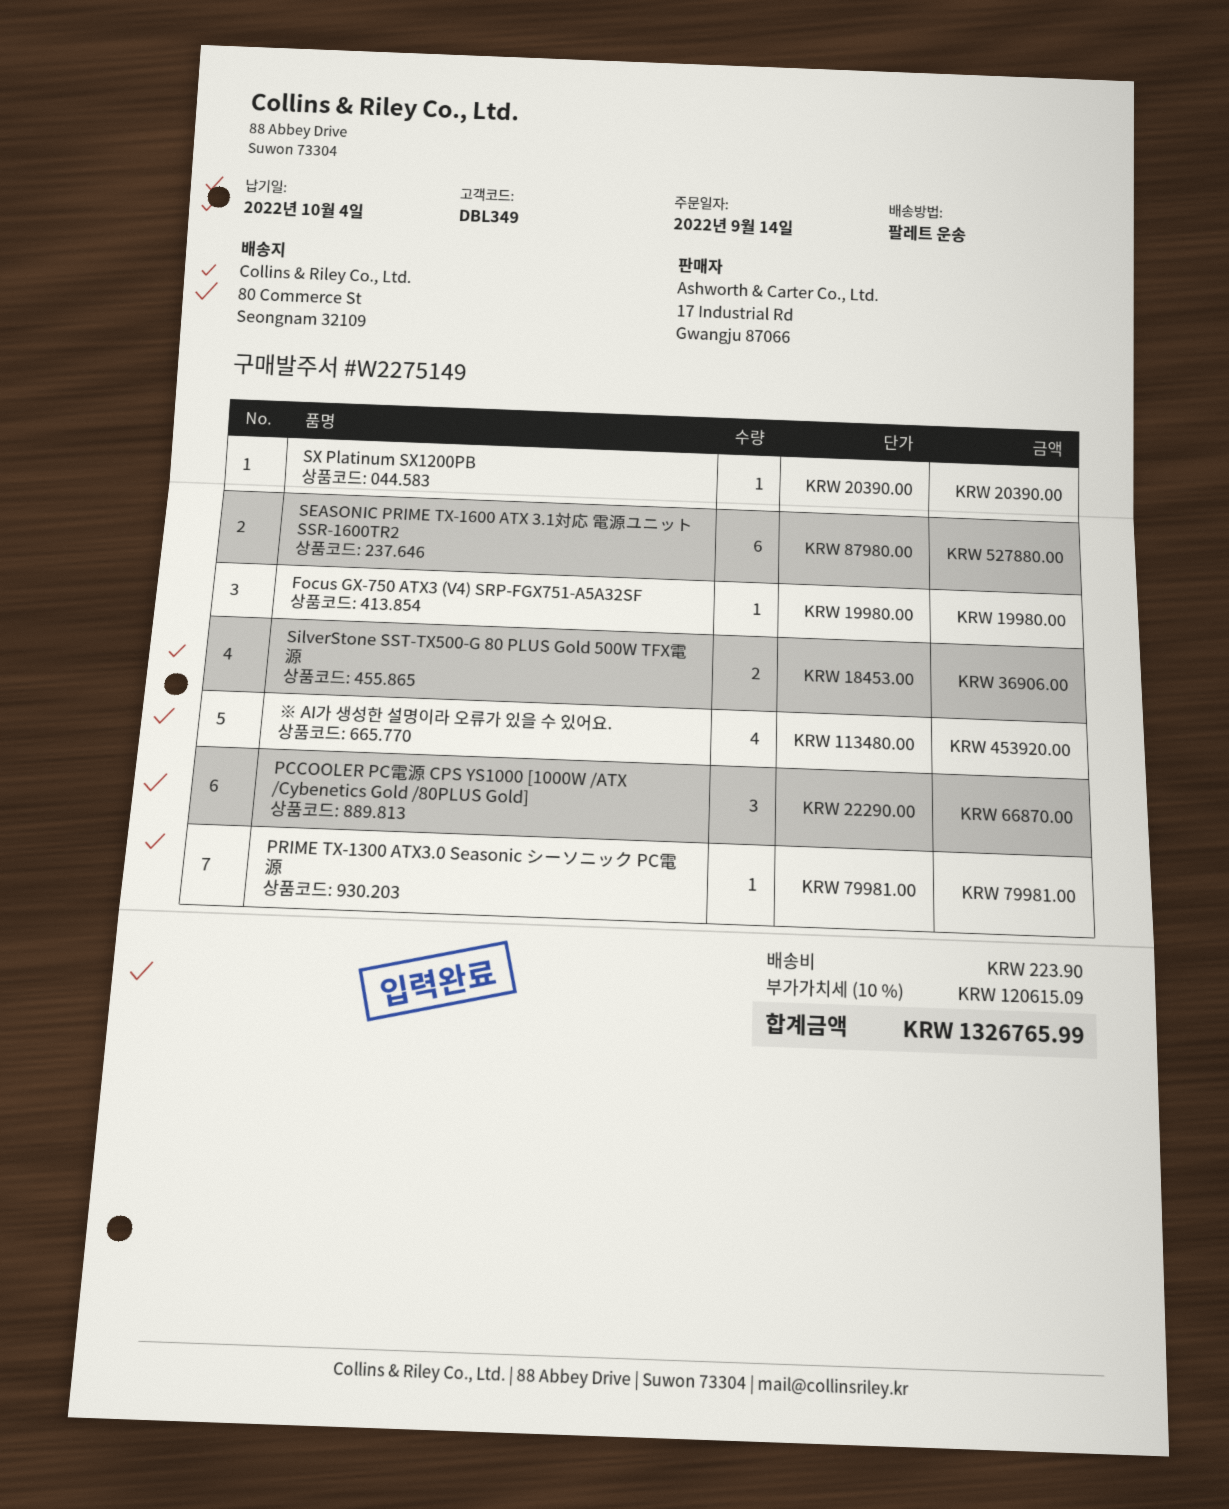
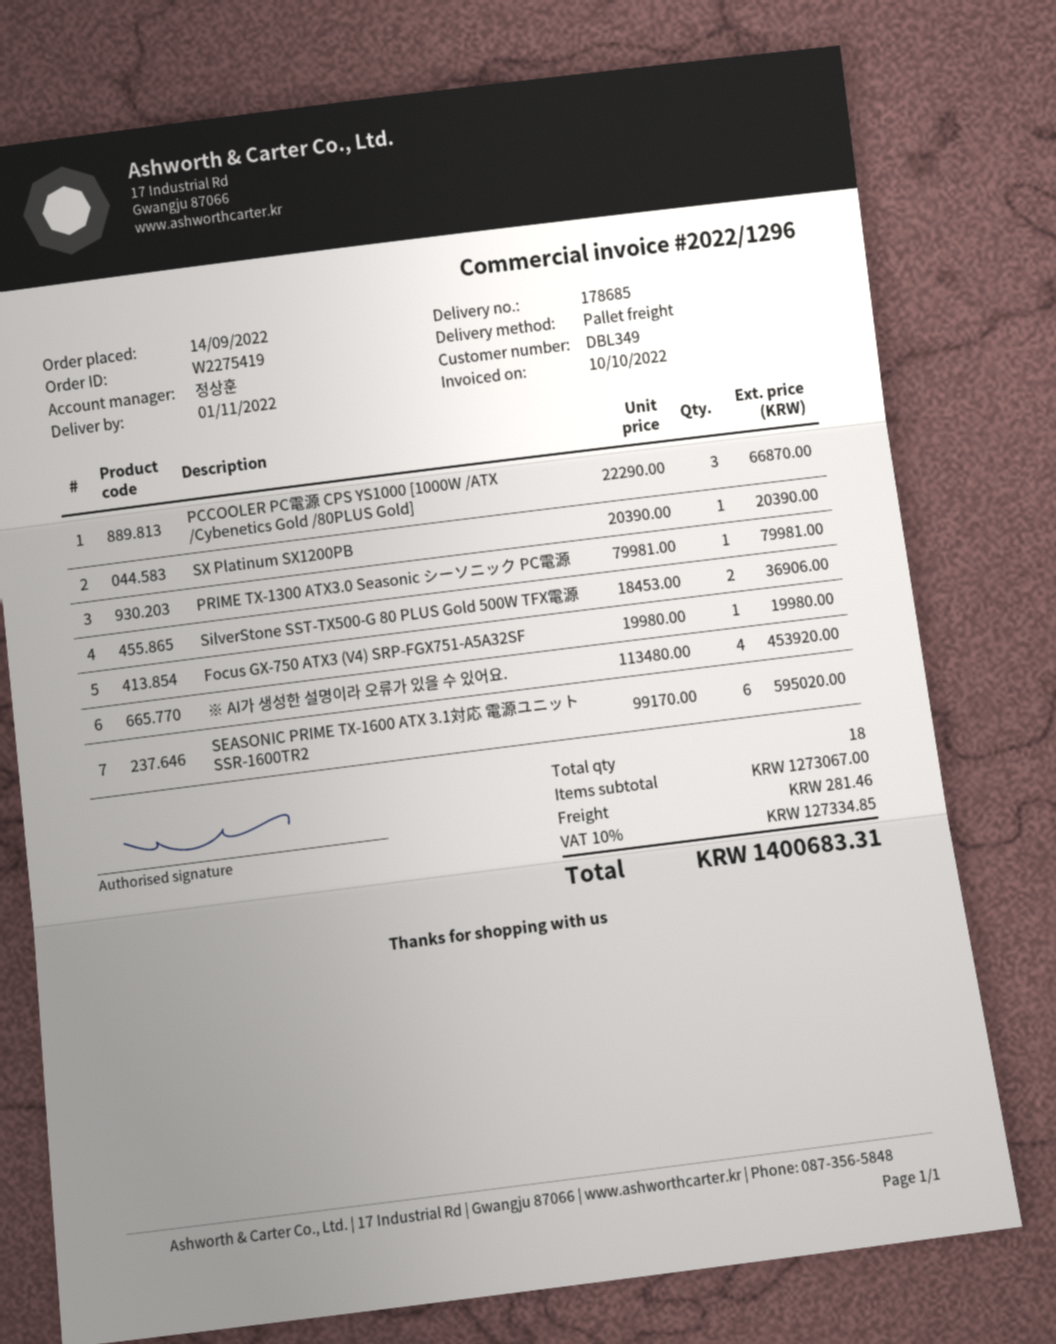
order number: W2275149 -> W2275419
delivery date: 2022-10-04 -> 2022-11-01
SEASONIC PRIME TX-1600 ATX 3.1対応 電源ユニット SSR-1600TR2: 6 x 87980.00 = 527880.00 -> 6 x 99170.00 = 595020.00
shipping: 223.90 -> 281.46
tax: 10% = 120615.09 -> 10% = 127334.85
total: 1326765.99 -> 1400683.31

